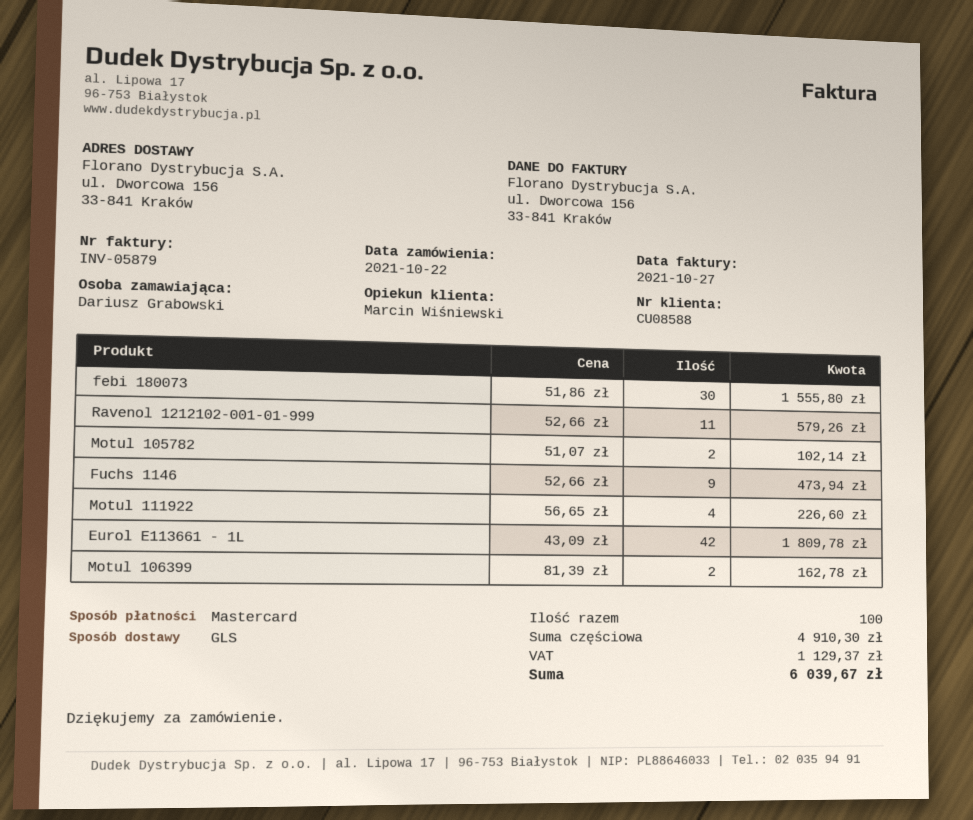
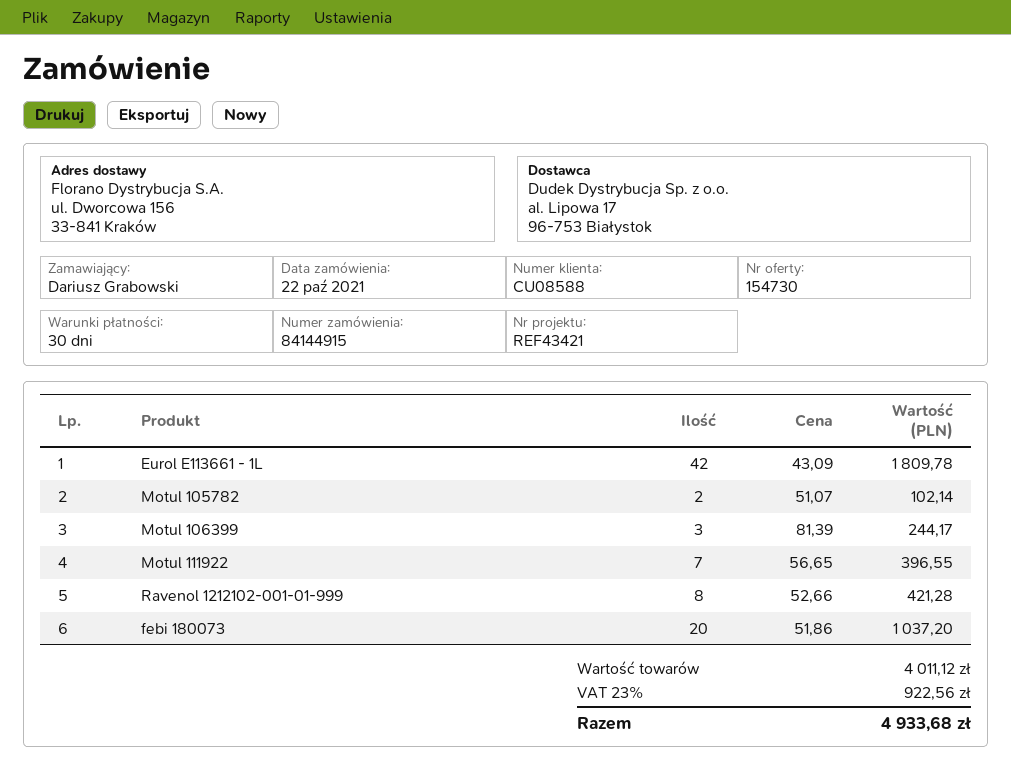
febi 180073: 30 x 51.86 = 1555.80 -> 20 x 51.86 = 1037.20
Ravenol 1212102-001-01-999: 11 x 52.66 = 579.26 -> 8 x 52.66 = 421.28
Fuchs 1146: 9 x 52.66 = 473.94 -> none
Motul 111922: 4 x 56.65 = 226.60 -> 7 x 56.65 = 396.55
Motul 106399: 2 x 81.39 = 162.78 -> 3 x 81.39 = 244.17
subtotal: 4910.30 -> 4011.12
tax: 1129.37 -> 922.56
total: 6039.67 -> 4933.68

